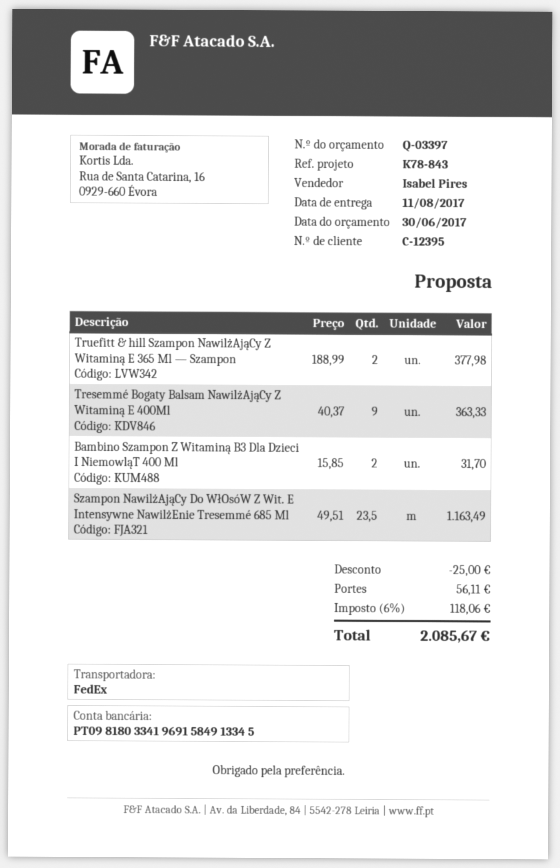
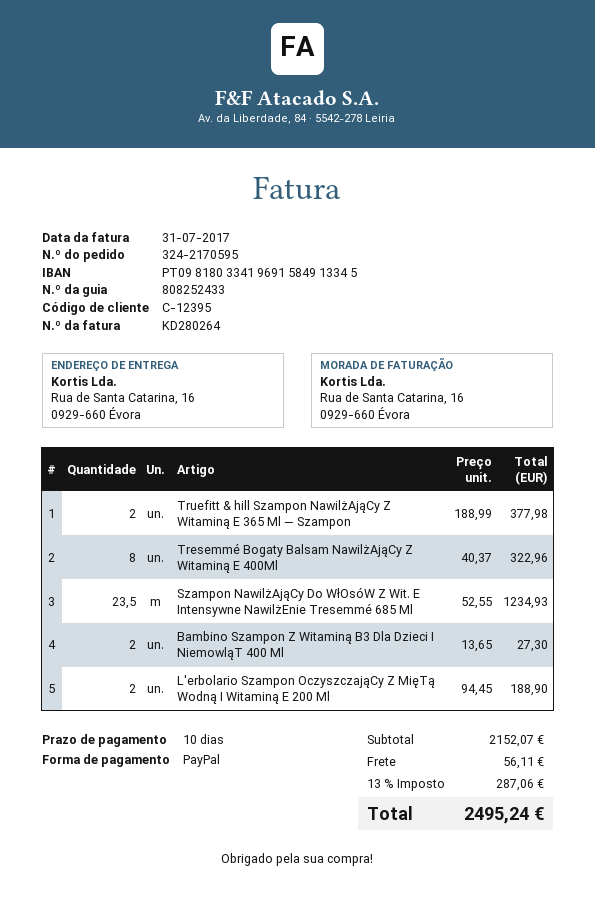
Tresemmé Bogaty Balsam NawilżAjąCy Z Witaminą E 400Ml: 9 x 40.37 = 363.33 -> 8 x 40.37 = 322.96
Bambino Szampon Z Witaminą B3 Dla Dzieci I NiemowląT 400 Ml: 2 x 15.85 = 31.70 -> 2 x 13.65 = 27.30
Szampon NawilżAjąCy Do WłOsóW Z Wit. E Intensywne NawilżEnie Tresemmé 685 Ml: 23.5 x 49.51 = 1163.49 -> 23.5 x 52.55 = 1234.93
L'erbolario Szampon OczyszczająCy Z MięTą Wodną I Witaminą E 200 Ml: none -> 2 x 94.45 = 188.90
discount: 25.00 -> none
tax: 6% = 118.06 -> 13% = 287.06
total: 2085.67 -> 2495.24

